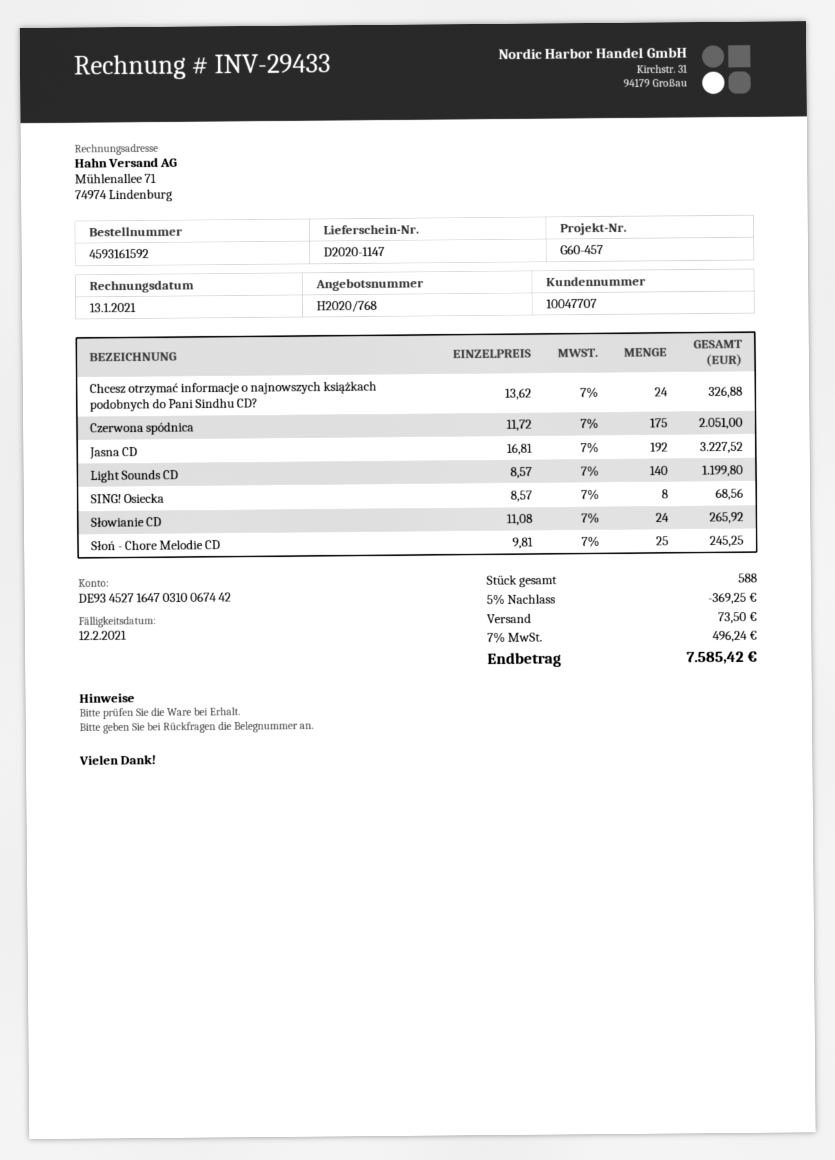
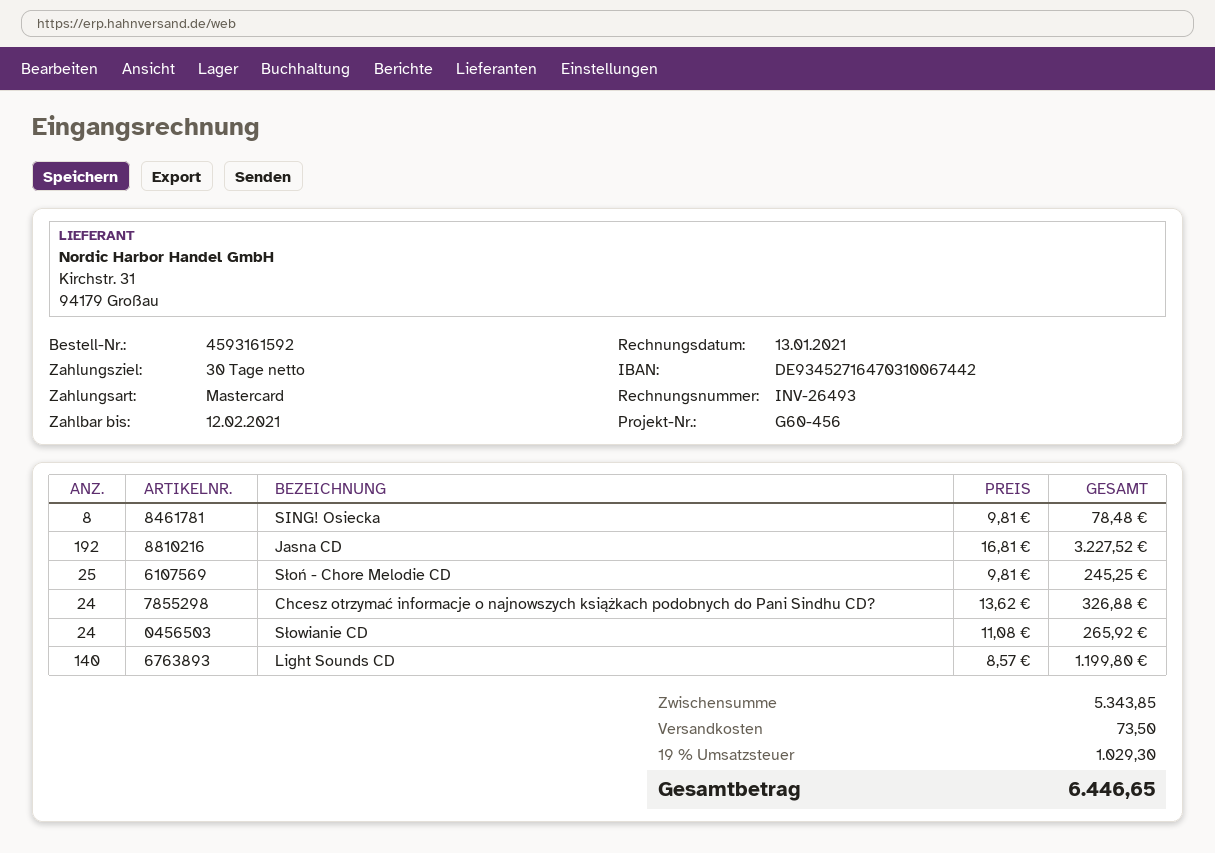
invoice number: INV-29433 -> INV-26493
reference: G60-457 -> G60-456
Czerwona spódnica: 175 x 11.72 = 2051.00 -> none
SING! Osiecka: 8 x 8.57 = 68.56 -> 8 x 9.81 = 78.48
discount: 5% = 369.25 -> none
tax: 7% = 496.24 -> 19% = 1029.30
total: 7585.42 -> 6446.65

